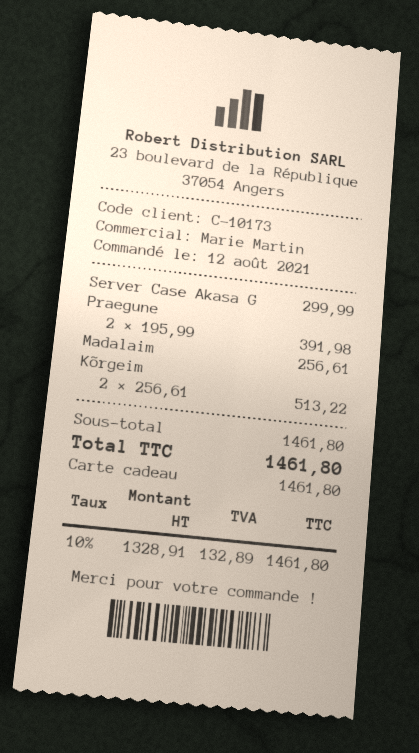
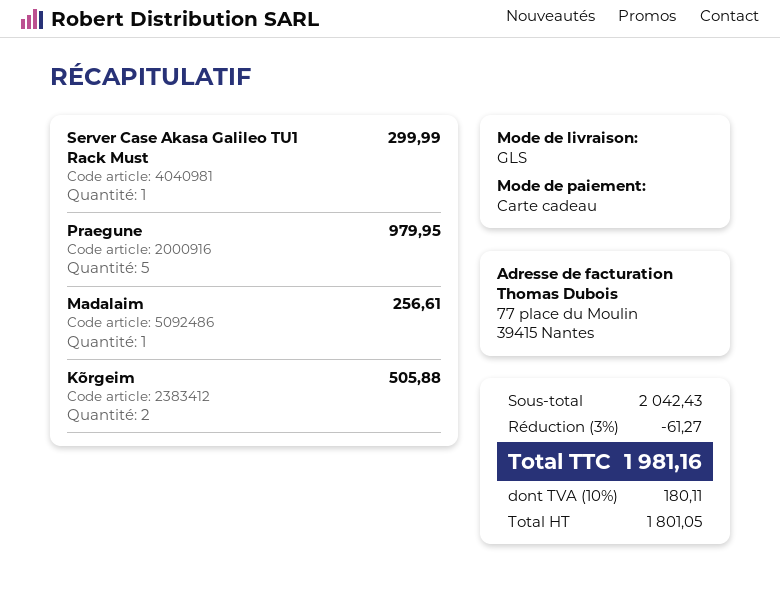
Praegune: 2 for 391.98 -> 5 for 979.95
Kõrgeim: 2 for 513.22 -> 2 for 505.88
subtotal: 1461.80 -> 2042.43
discount: none -> 3% = 61.27
net: 1328.91 -> 1801.05
tax: 10% = 132.89 -> 10% = 180.11
total: 1461.80 -> 1981.16

